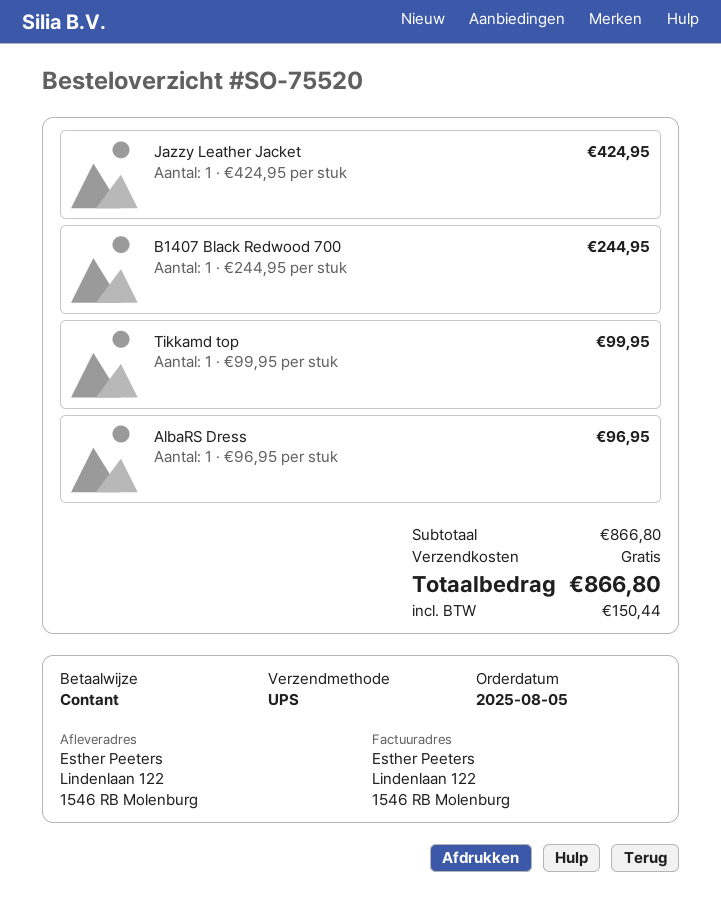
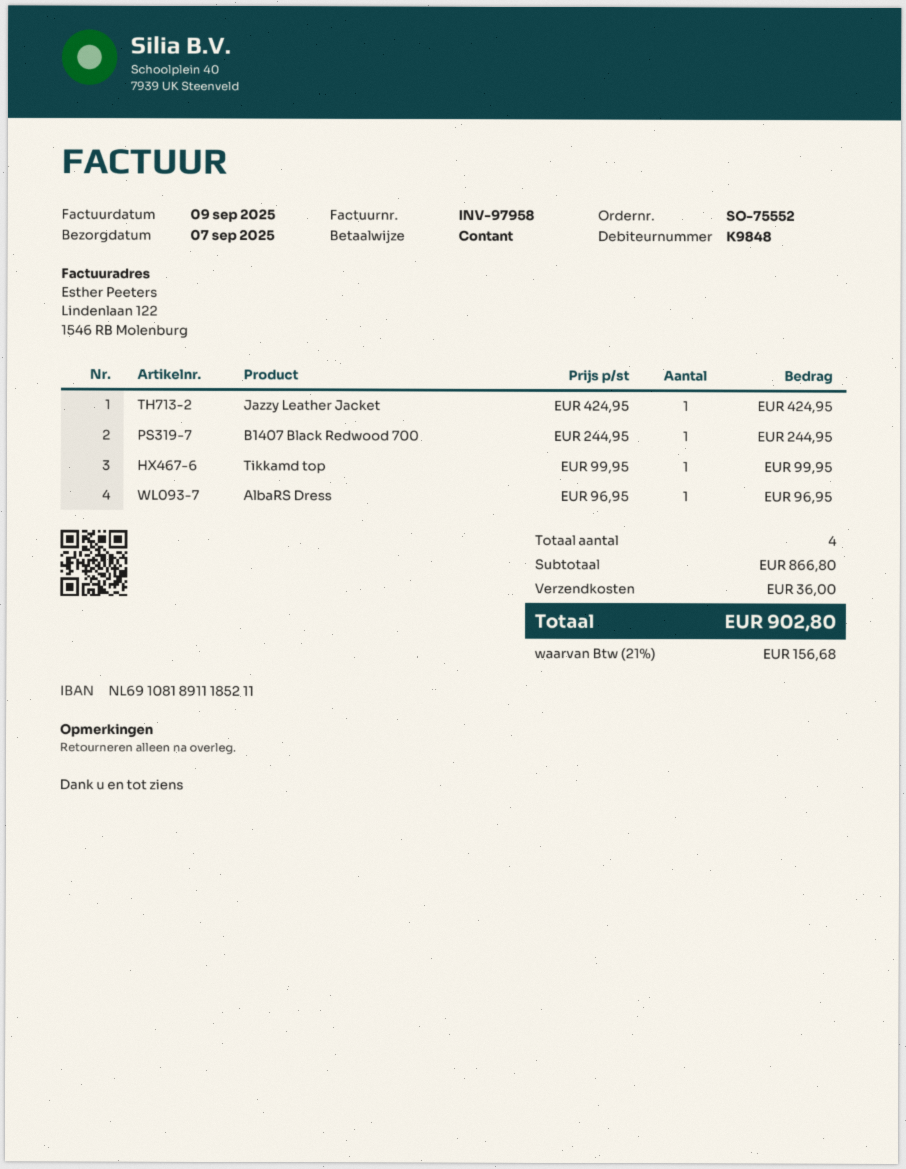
order number: SO-75520 -> SO-75552
shipping: 0.00 -> 36.00
tax: 150.44 -> 156.68
total: 866.80 -> 902.80

